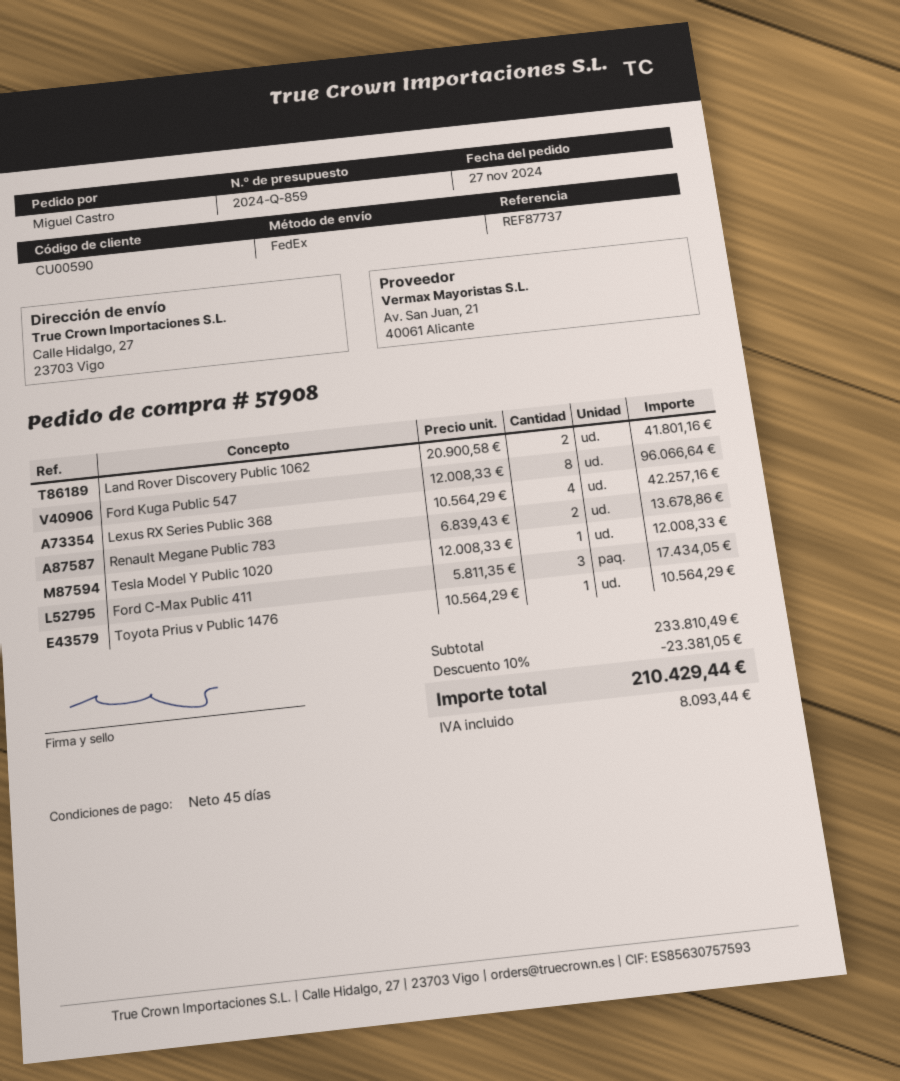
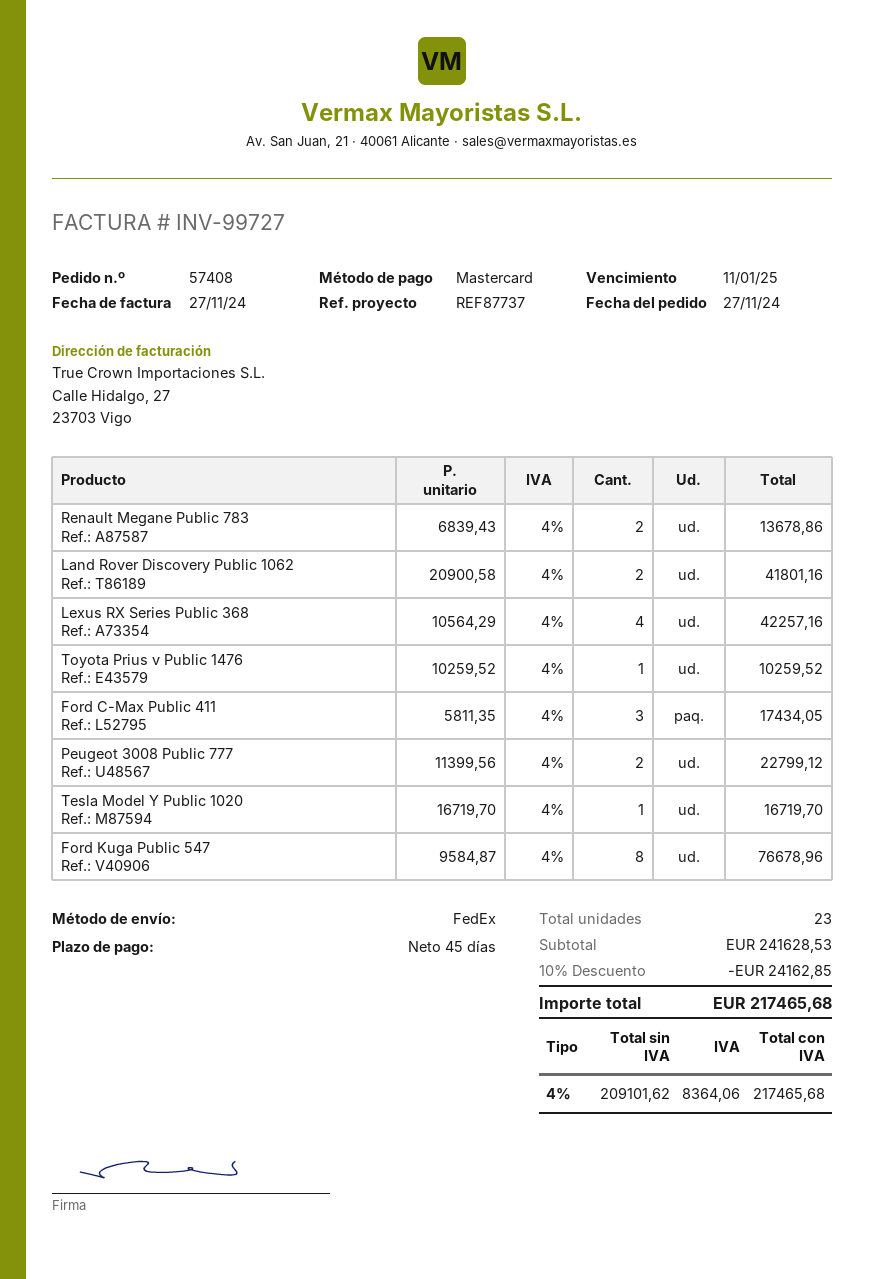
order number: 57908 -> 57408
Ford Kuga Public 547: 8 x 12008.33 = 96066.64 -> 8 x 9584.87 = 76678.96
Tesla Model Y Public 1020: 1 x 12008.33 = 12008.33 -> 1 x 16719.70 = 16719.70
Toyota Prius v Public 1476: 1 x 10564.29 = 10564.29 -> 1 x 10259.52 = 10259.52
Peugeot 3008 Public 777: none -> 2 x 11399.56 = 22799.12
subtotal: 233810.49 -> 241628.53
discount: 10% = 23381.05 -> 10% = 24162.85
tax: 8093.44 -> 8364.06
total: 210429.44 -> 217465.68

